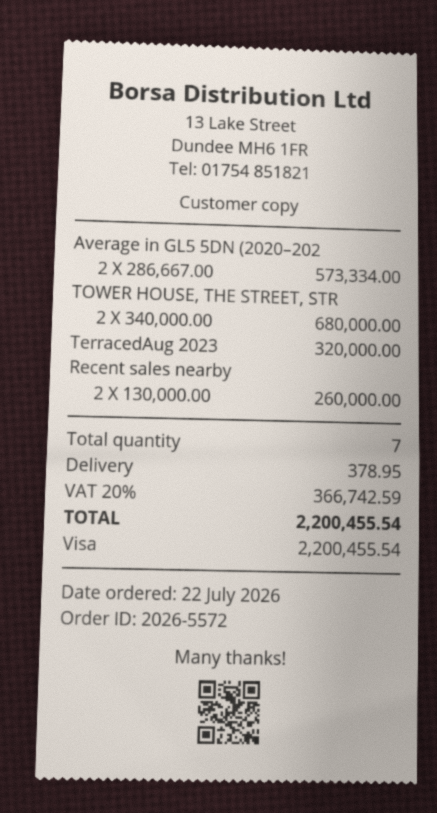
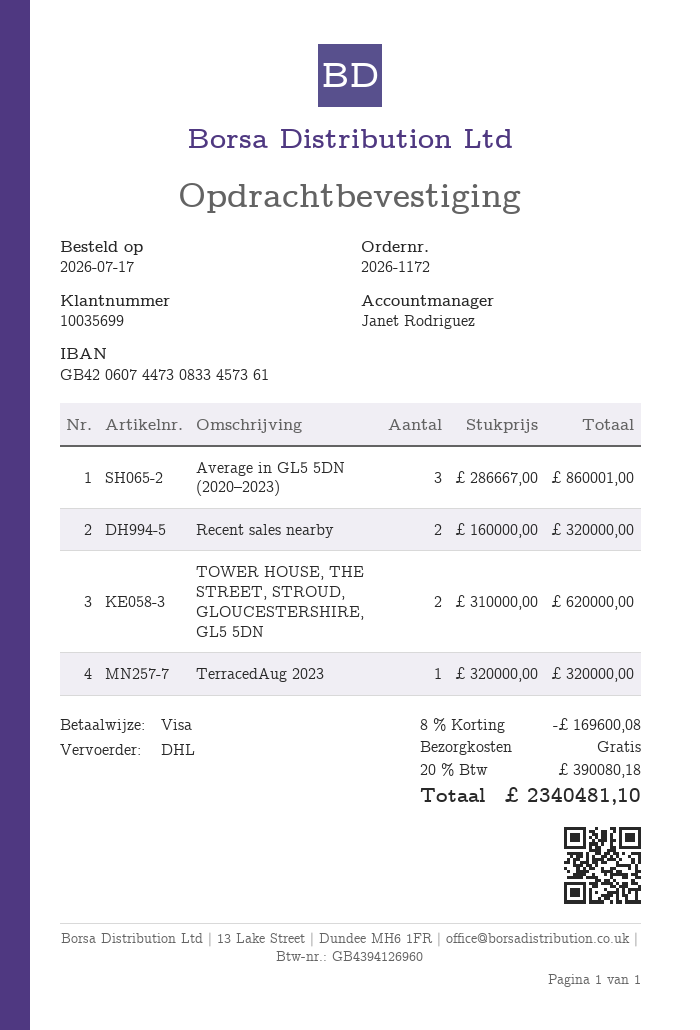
order number: 2026-5572 -> 2026-1172
order date: 2026-07-22 -> 2026-07-17
Average in GL5 5DN (2020–202: 2 x 286667.00 = 573334.00 -> 3 x 286667.00 = 860001.00
TOWER HOUSE, THE STREET, STR: 2 x 340000.00 = 680000.00 -> 2 x 310000.00 = 620000.00
Recent sales nearby: 2 x 130000.00 = 260000.00 -> 2 x 160000.00 = 320000.00
discount: none -> 8% = 169600.08
shipping: 378.95 -> 0.00
tax: 20% = 366742.59 -> 20% = 390080.18
total: 2200455.54 -> 2340481.10

